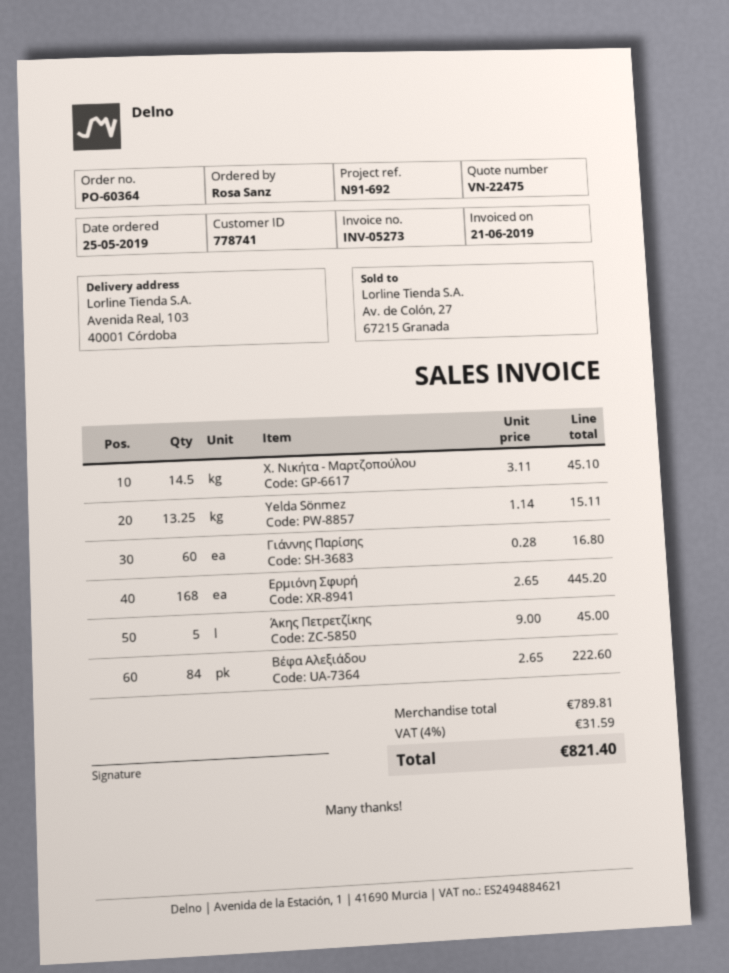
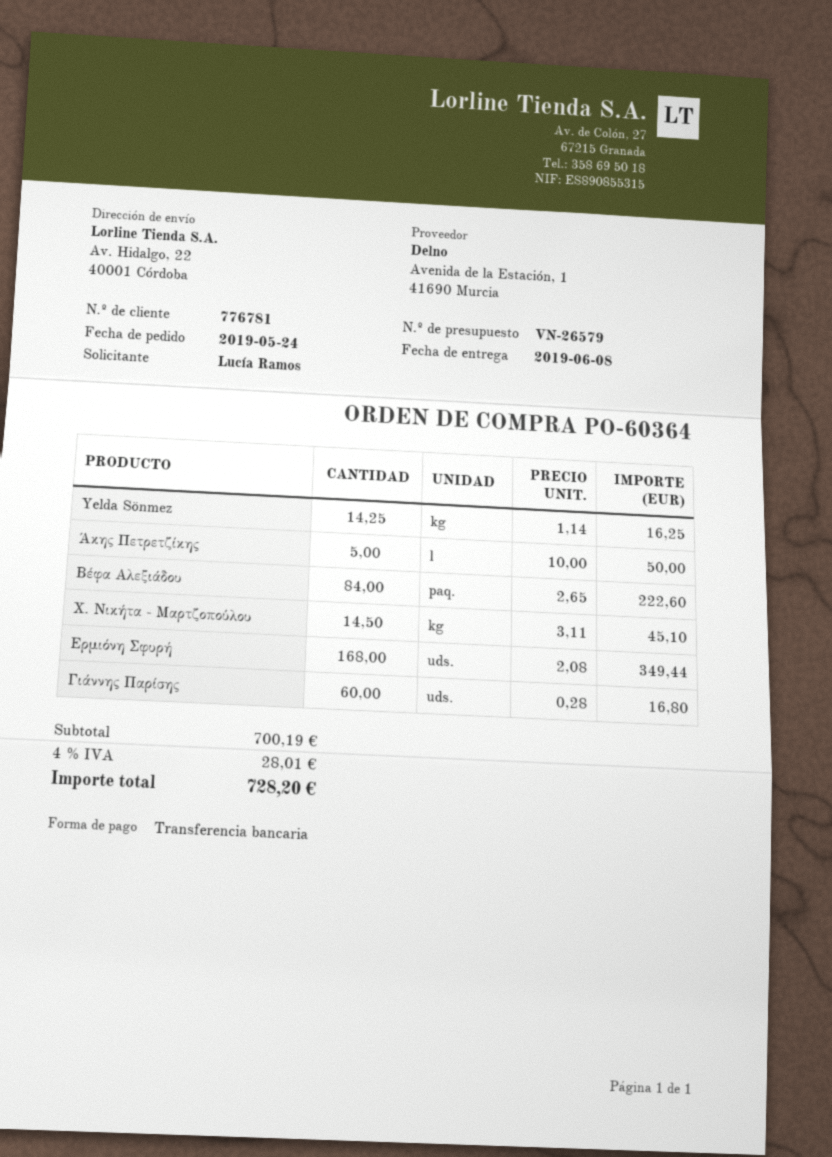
quote number: VN-22475 -> VN-26579
order date: 2019-05-25 -> 2019-05-24
customer number: 778741 -> 776781
ordered by: Rosa Sanz -> Lucía Ramos
ship to: Avenida Real, 103, 40001 Córdoba -> Av. Hidalgo, 22, 40001 Córdoba
Yelda Sönmez: 13.25 x 1.14 = 15.11 -> 14.25 x 1.14 = 16.25
Ερμιόνη Σφυρή: 168 x 2.65 = 445.20 -> 168 x 2.08 = 349.44
Άκης Πετρετζίκης: 5 x 9.00 = 45.00 -> 5 x 10.00 = 50.00
subtotal: 789.81 -> 700.19
tax: 4% = 31.59 -> 4% = 28.01
total: 821.40 -> 728.20

